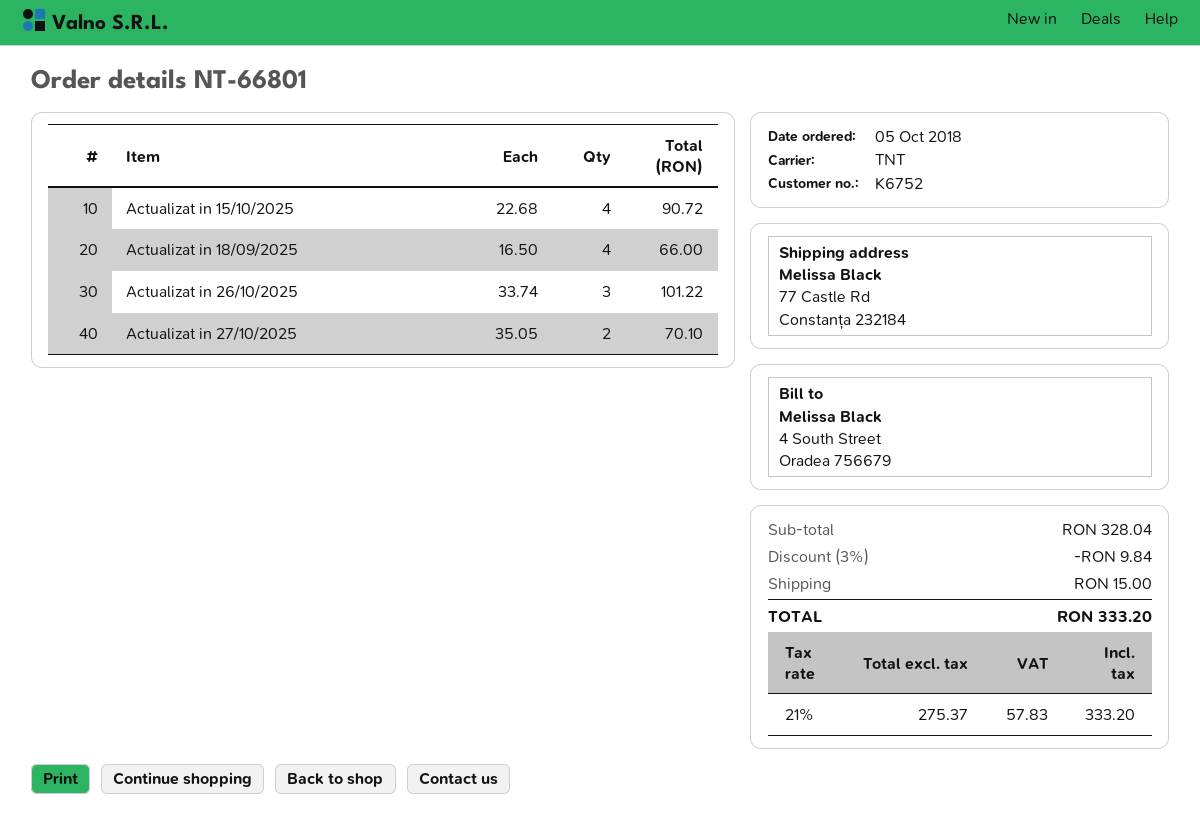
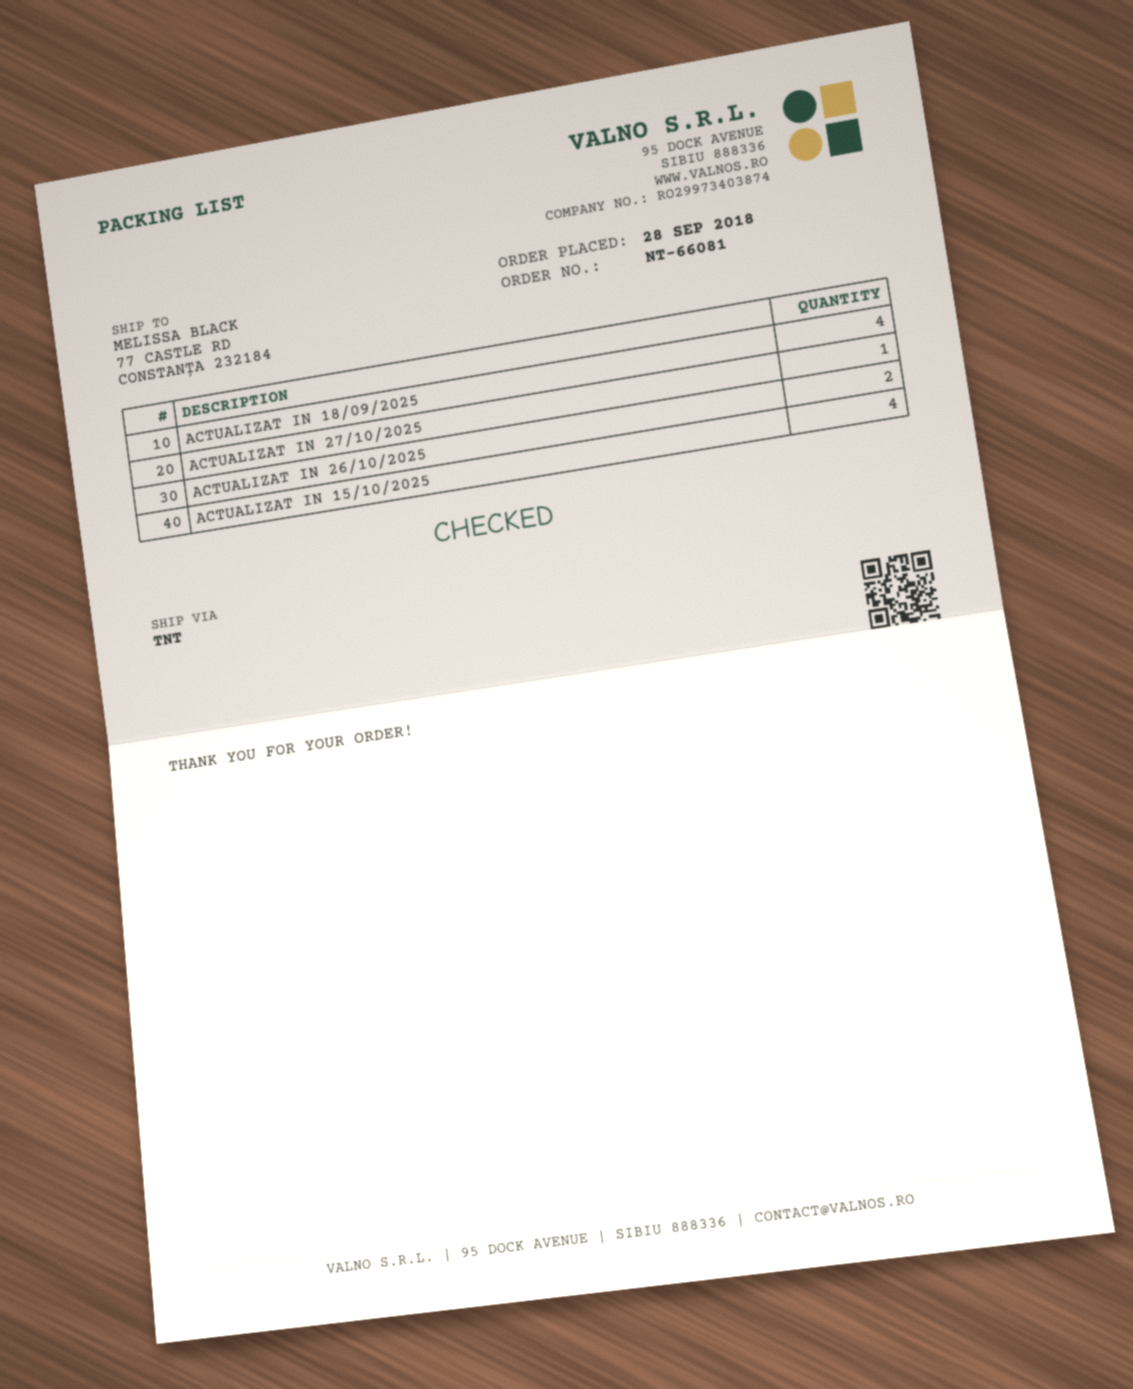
order number: NT-66801 -> NT-66081
order date: 2018-10-05 -> 2018-09-28
Actualizat in 26/10/2025: 3 -> 2
Actualizat in 27/10/2025: 2 -> 1

